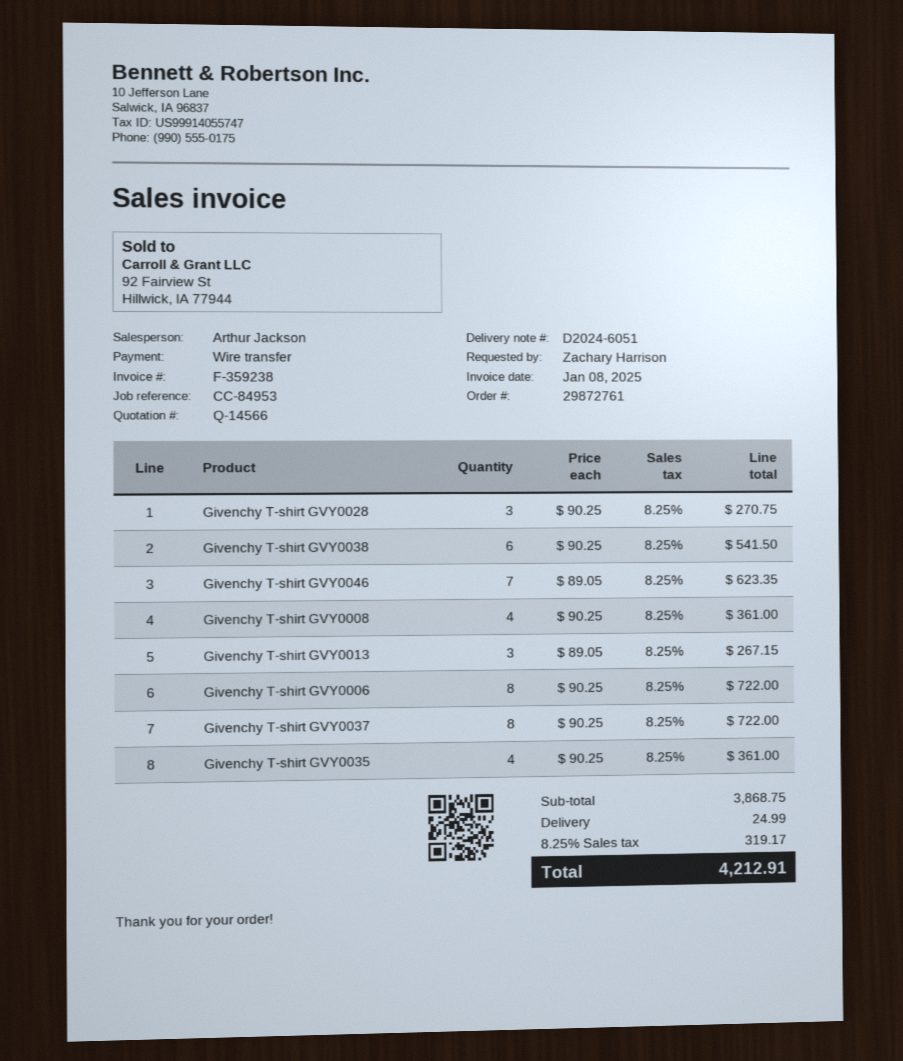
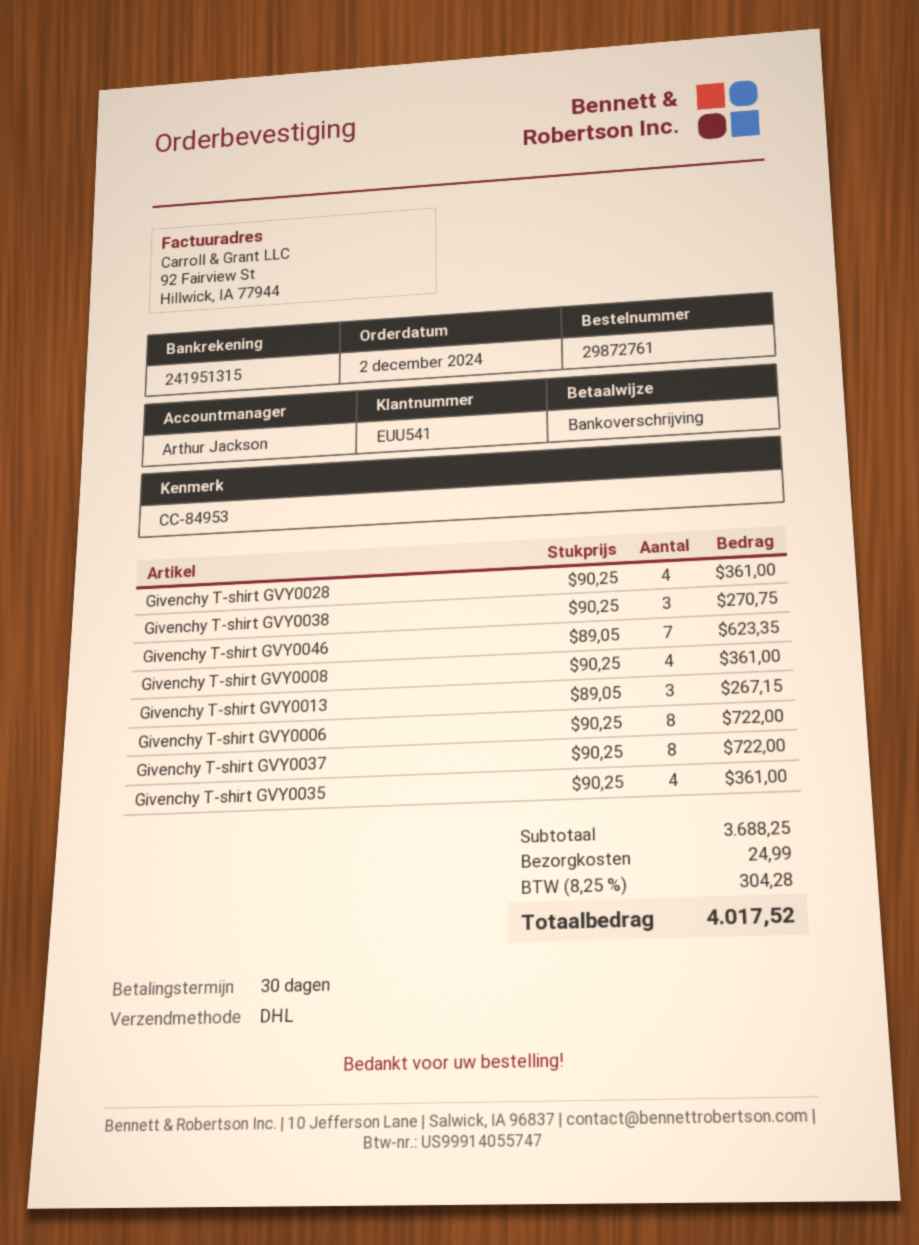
Givenchy T-shirt GVY0028: 3 x 90.25 = 270.75 -> 4 x 90.25 = 361.00
Givenchy T-shirt GVY0038: 6 x 90.25 = 541.50 -> 3 x 90.25 = 270.75
subtotal: 3868.75 -> 3688.25
tax: 8.25% = 319.17 -> 8.25% = 304.28
total: 4212.91 -> 4017.52

